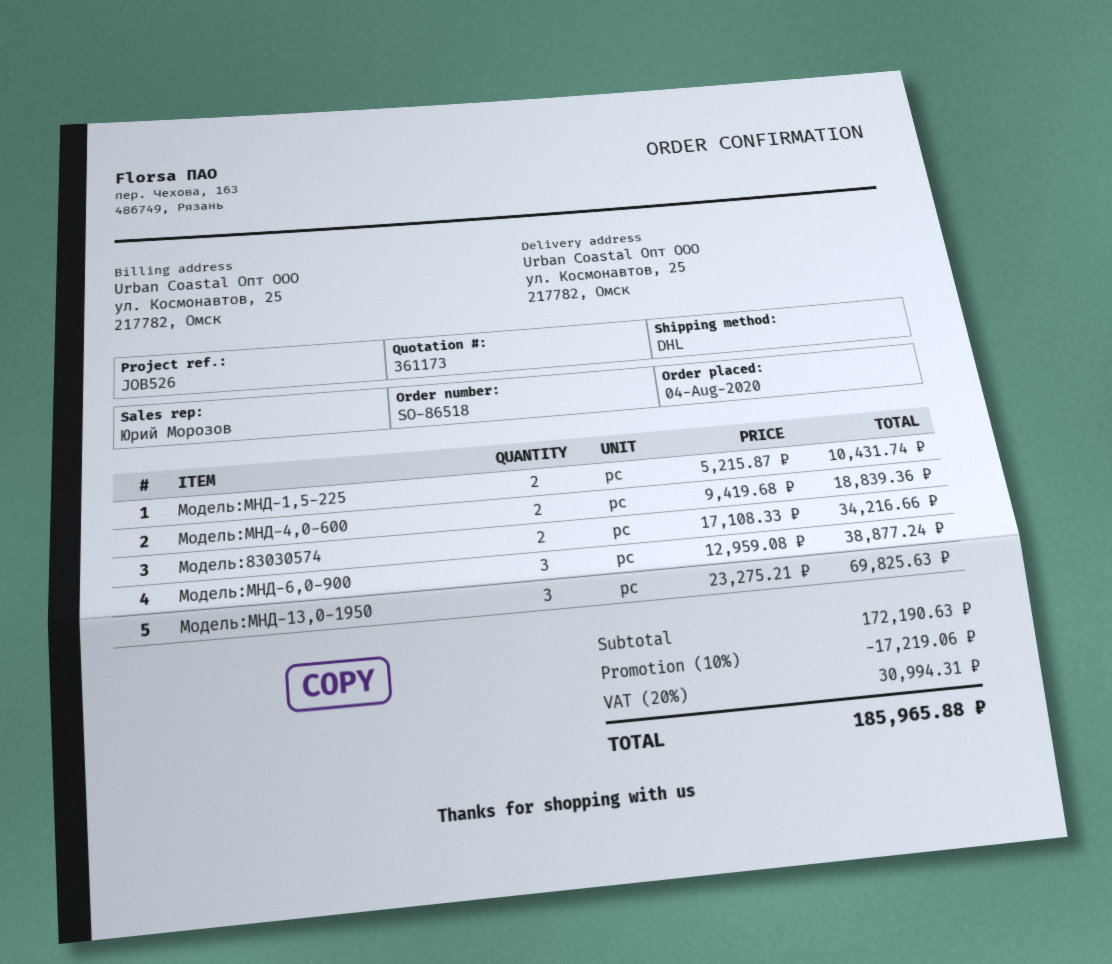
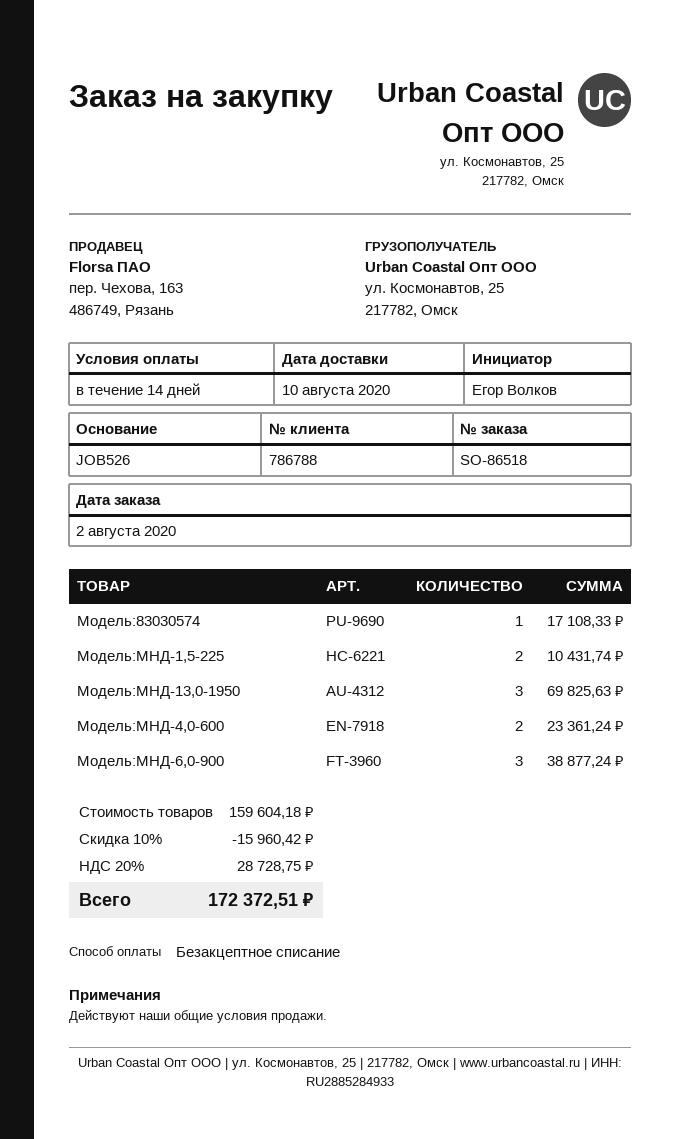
order date: 2020-08-04 -> 2020-08-02
Модель:МНД-4,0-600: 2 for 18839.36 -> 2 for 23361.24
Модель:83030574: 2 for 34216.66 -> 1 for 17108.33
subtotal: 172190.63 -> 159604.18
discount: 10% = 17219.06 -> 10% = 15960.42
tax: 20% = 30994.31 -> 20% = 28728.75
total: 185965.88 -> 172372.51

